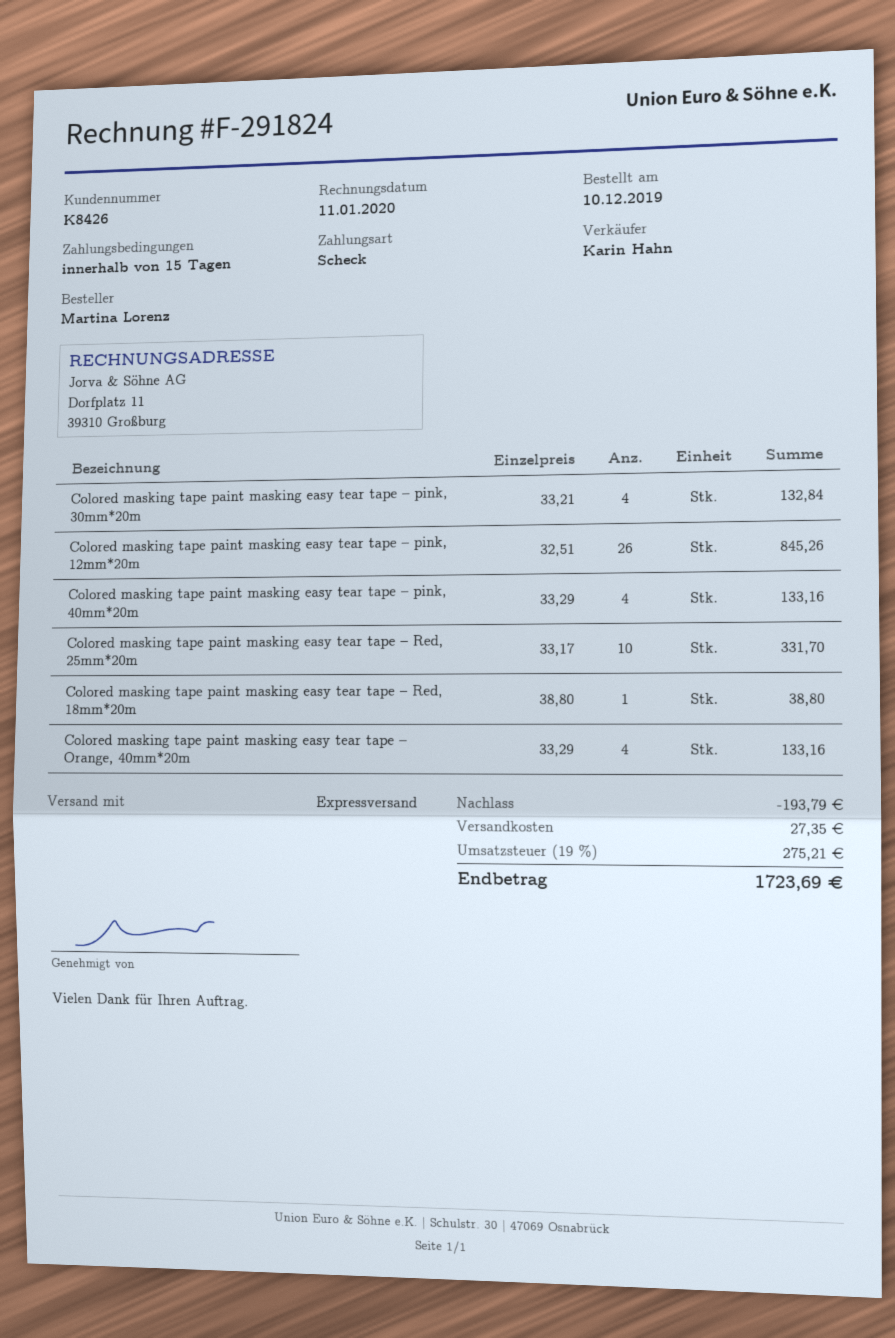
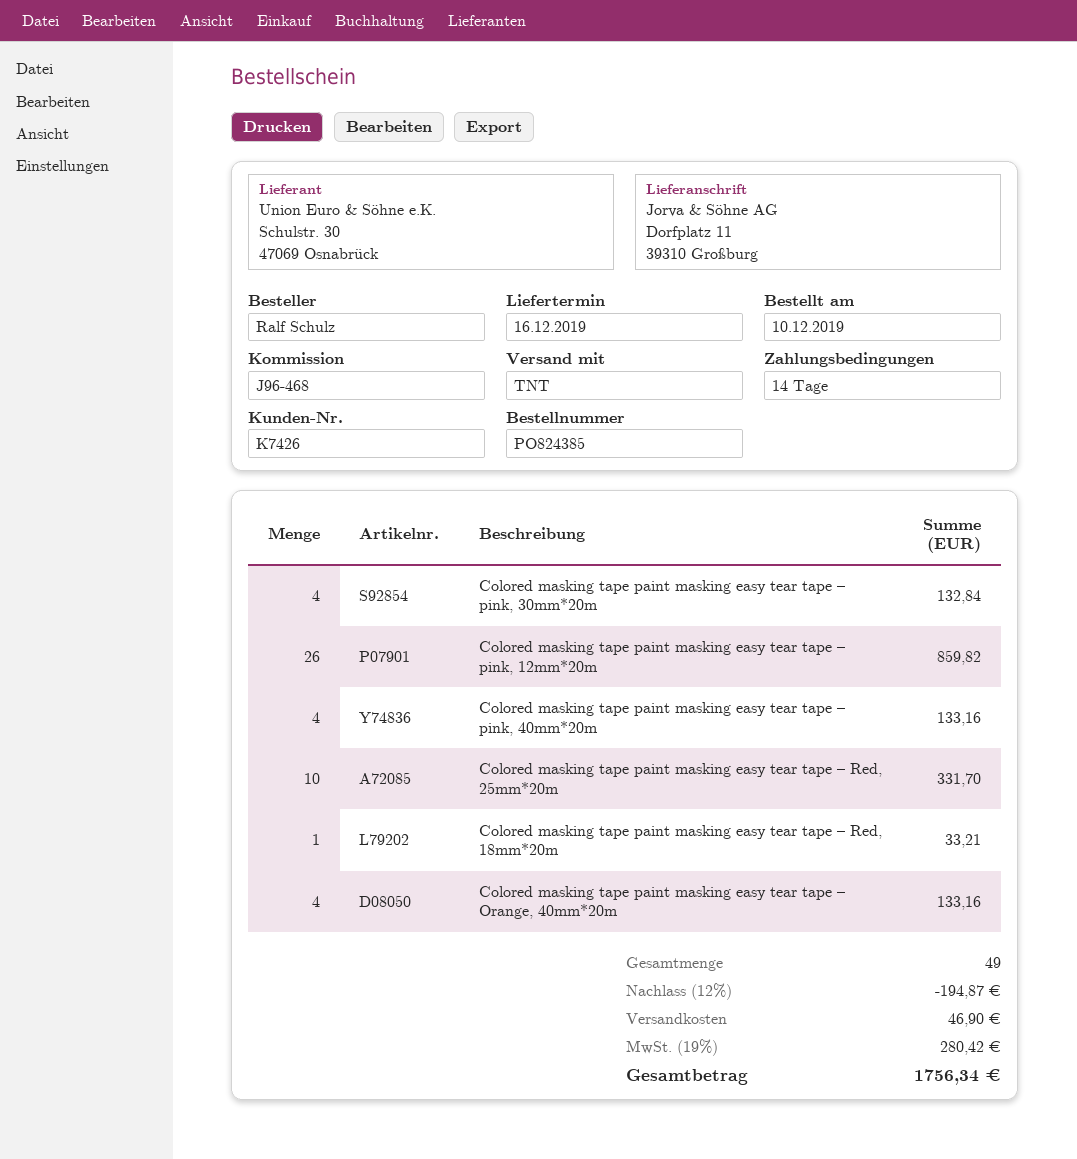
payment terms: 15 days -> 14 days
customer number: K8426 -> K7426
ordered by: Martina Lorenz -> Ralf Schulz
shipping method: express -> TNT
Colored masking tape paint masking easy tear tape – pink, 12mm*20m: 26 for 845.26 -> 26 for 859.82
Colored masking tape paint masking easy tear tape – Red, 18mm*20m: 1 for 38.80 -> 1 for 33.21
discount: 193.79 -> 194.87
shipping: 27.35 -> 46.90
tax: 19% = 275.21 -> 19% = 280.42
total: 1723.69 -> 1756.34

